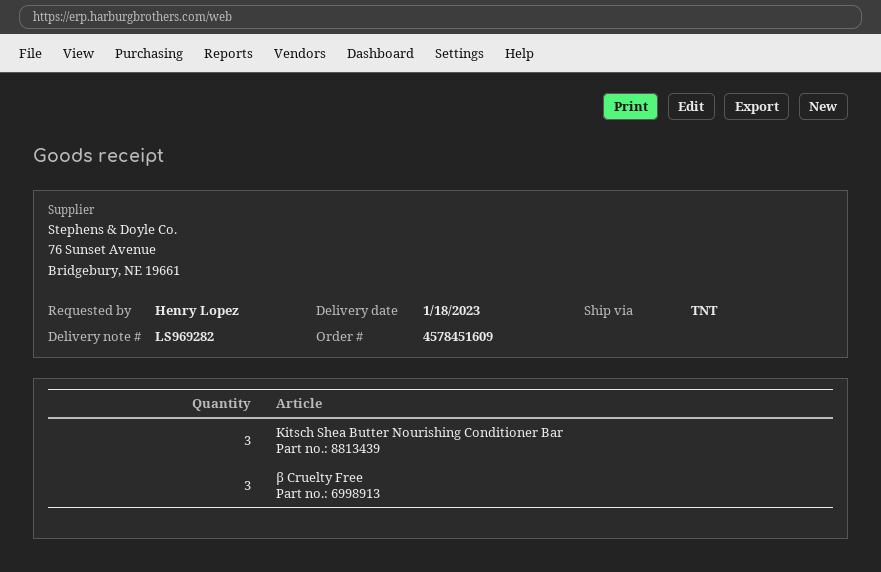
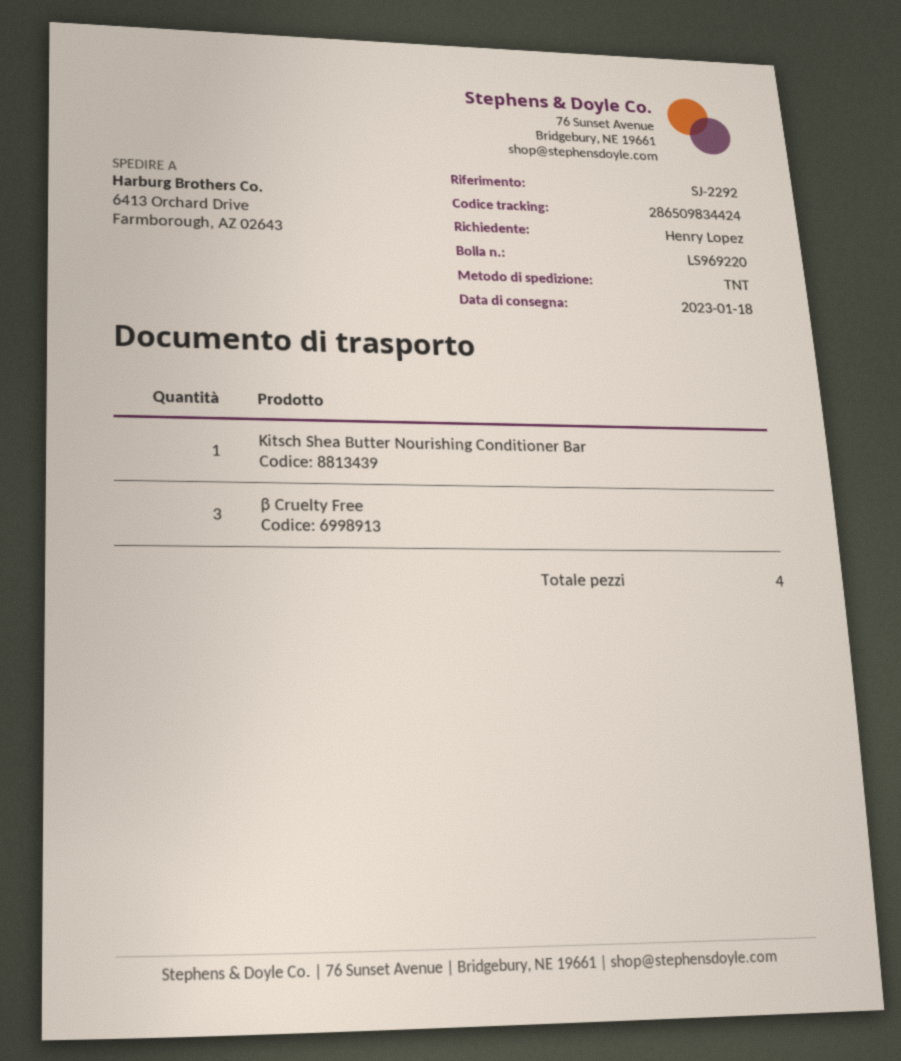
delivery note number: LS969282 -> LS969220
Kitsch Shea Butter Nourishing Conditioner Bar: 3 -> 1

